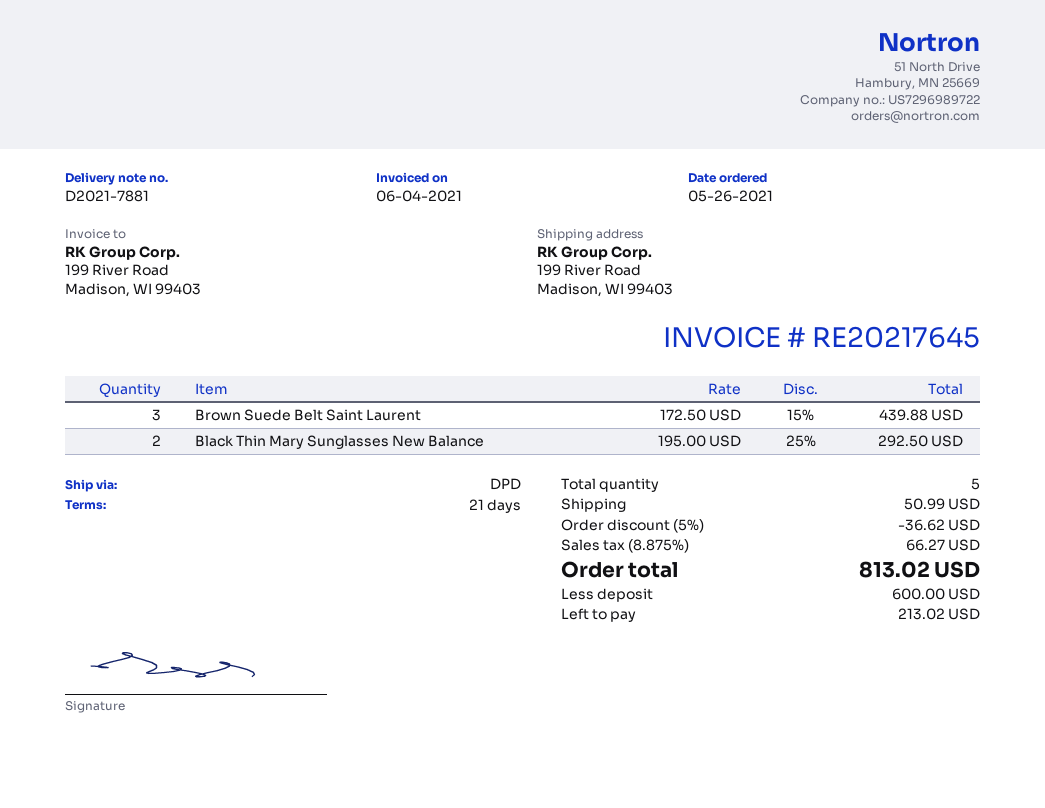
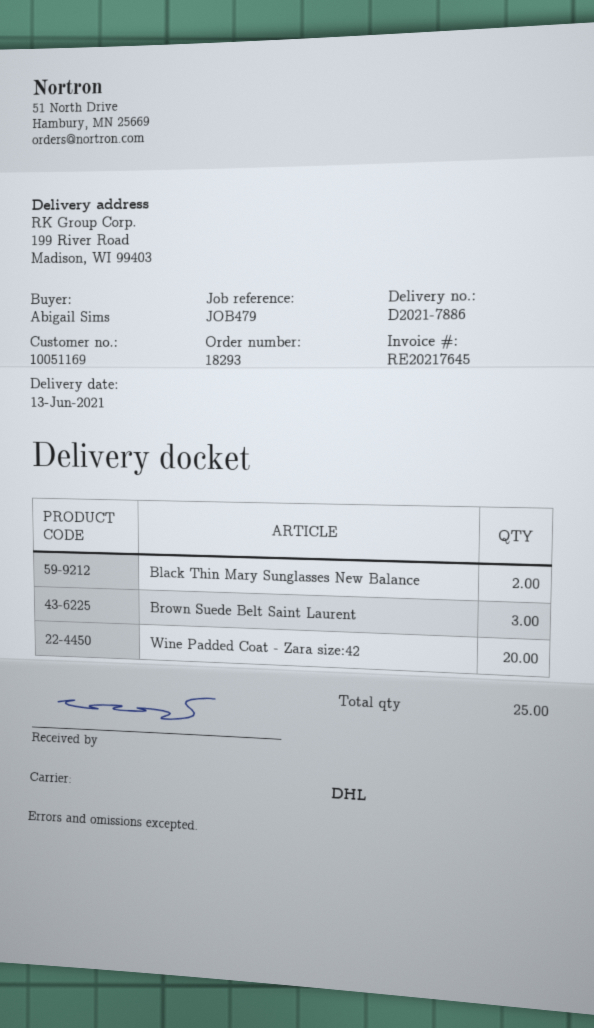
delivery note number: D2021-7881 -> D2021-7886
shipping method: DPD -> DHL
Wine Padded Coat - Zara size:42: none -> 20
total quantity: 5 -> 25

